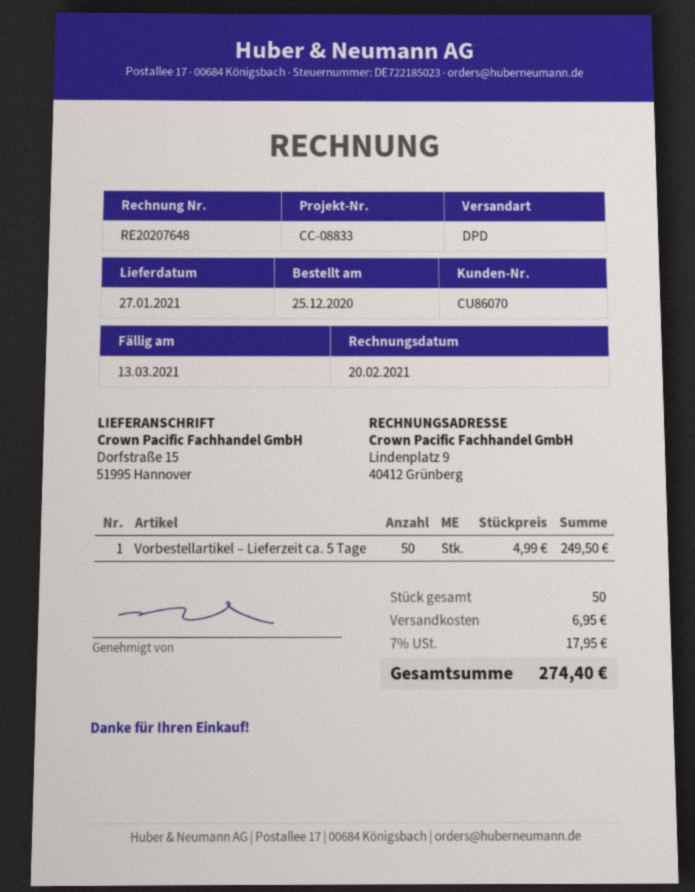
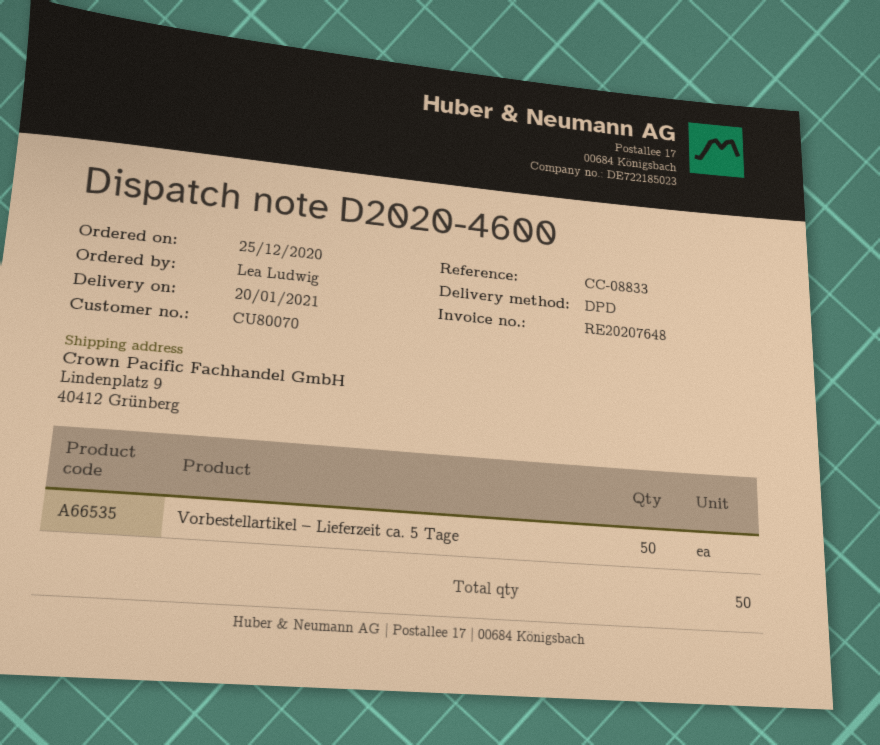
delivery date: 2021-01-27 -> 2021-01-20
customer number: CU86070 -> CU80070
ship to: Dorfstraße 15, 51995 Hannover -> Lindenplatz 9, 40412 Grünberg

